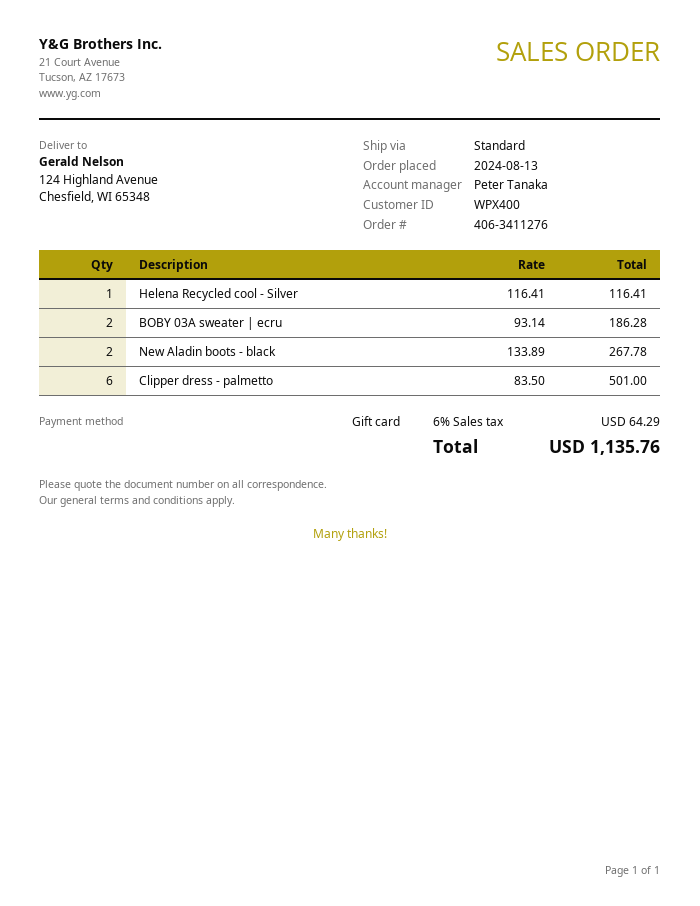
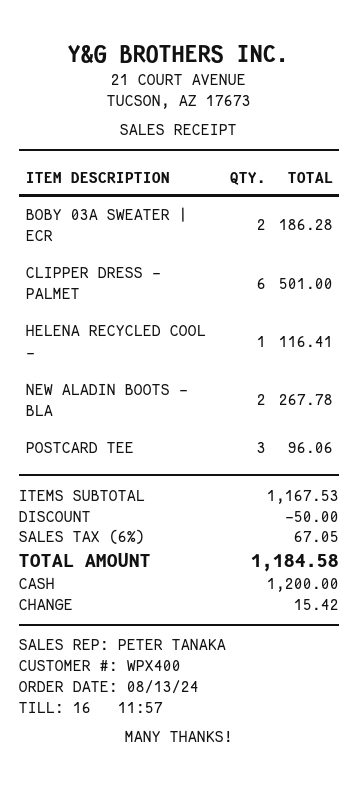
payment method: gift card -> cash
POSTCARD TEE: none -> 3 for 96.06
discount: none -> 50.00
tax: 6% = 64.29 -> 6% = 67.05
total: 1135.76 -> 1184.58

